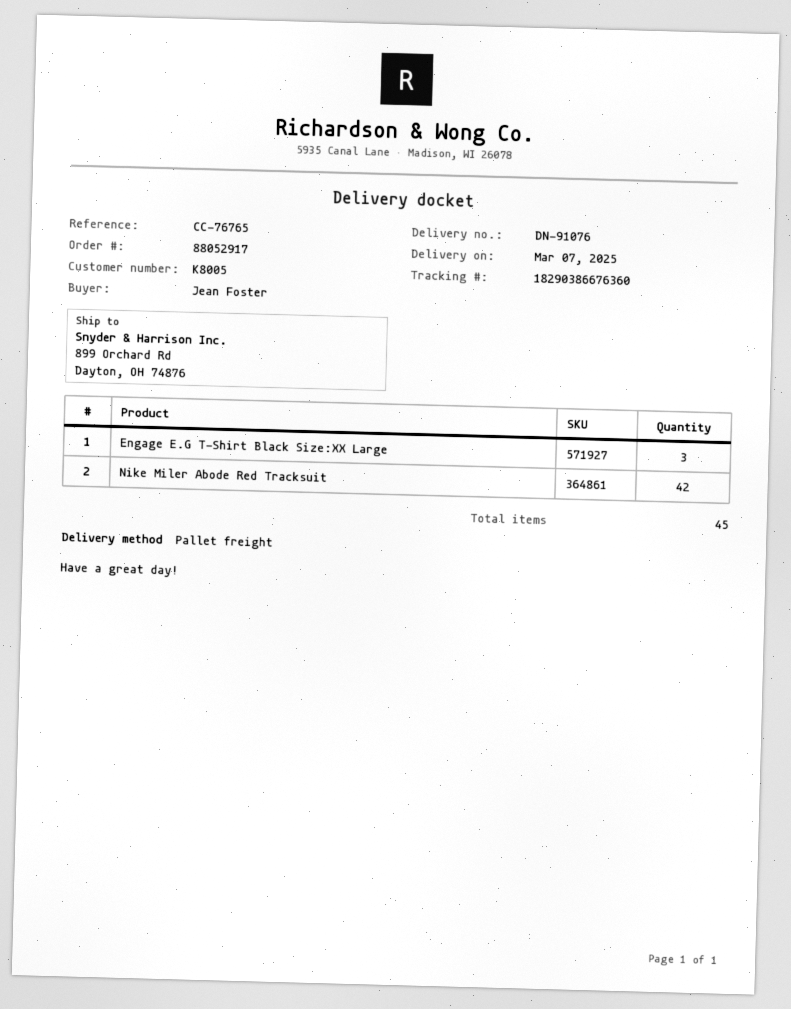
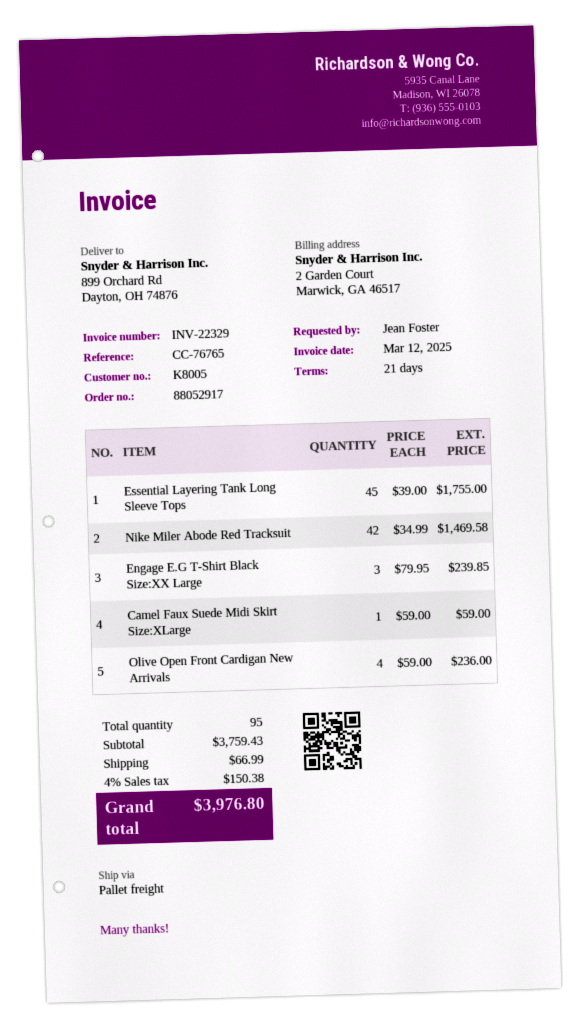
Essential Layering Tank Long Sleeve Tops: none -> 45
Camel Faux Suede Midi Skirt Size:XLarge: none -> 1
Olive Open Front Cardigan New Arrivals: none -> 4
total quantity: 45 -> 95

